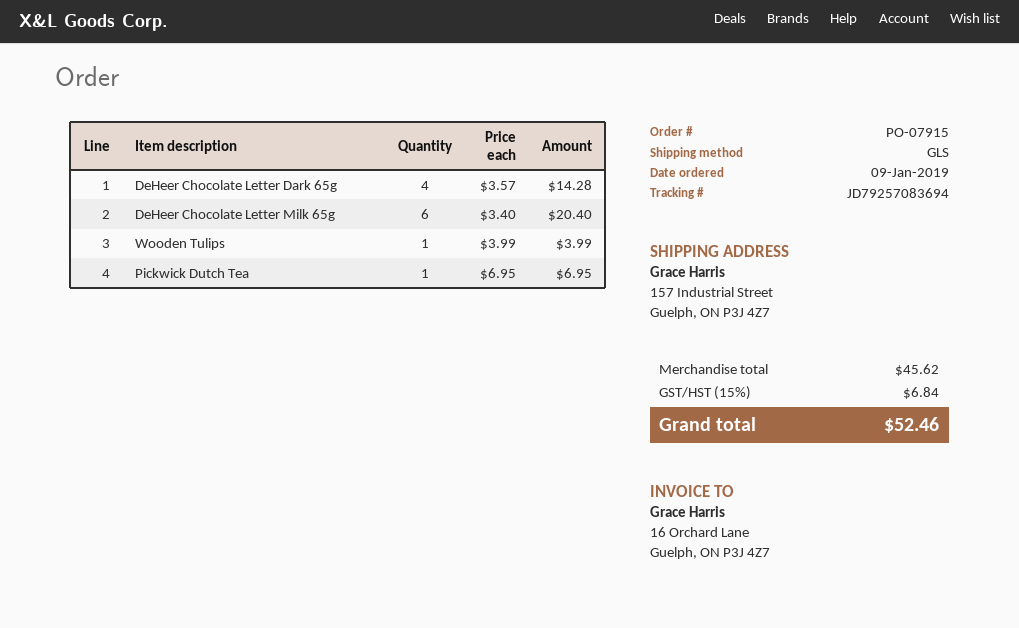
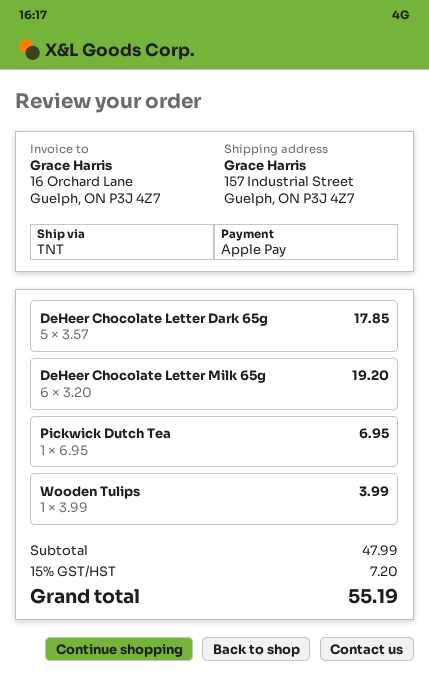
shipping method: GLS -> TNT
DeHeer Chocolate Letter Dark 65g: 4 x 3.57 = 14.28 -> 5 x 3.57 = 17.85
DeHeer Chocolate Letter Milk 65g: 6 x 3.40 = 20.40 -> 6 x 3.20 = 19.20
subtotal: 45.62 -> 47.99
tax: 15% = 6.84 -> 15% = 7.20
total: 52.46 -> 55.19

